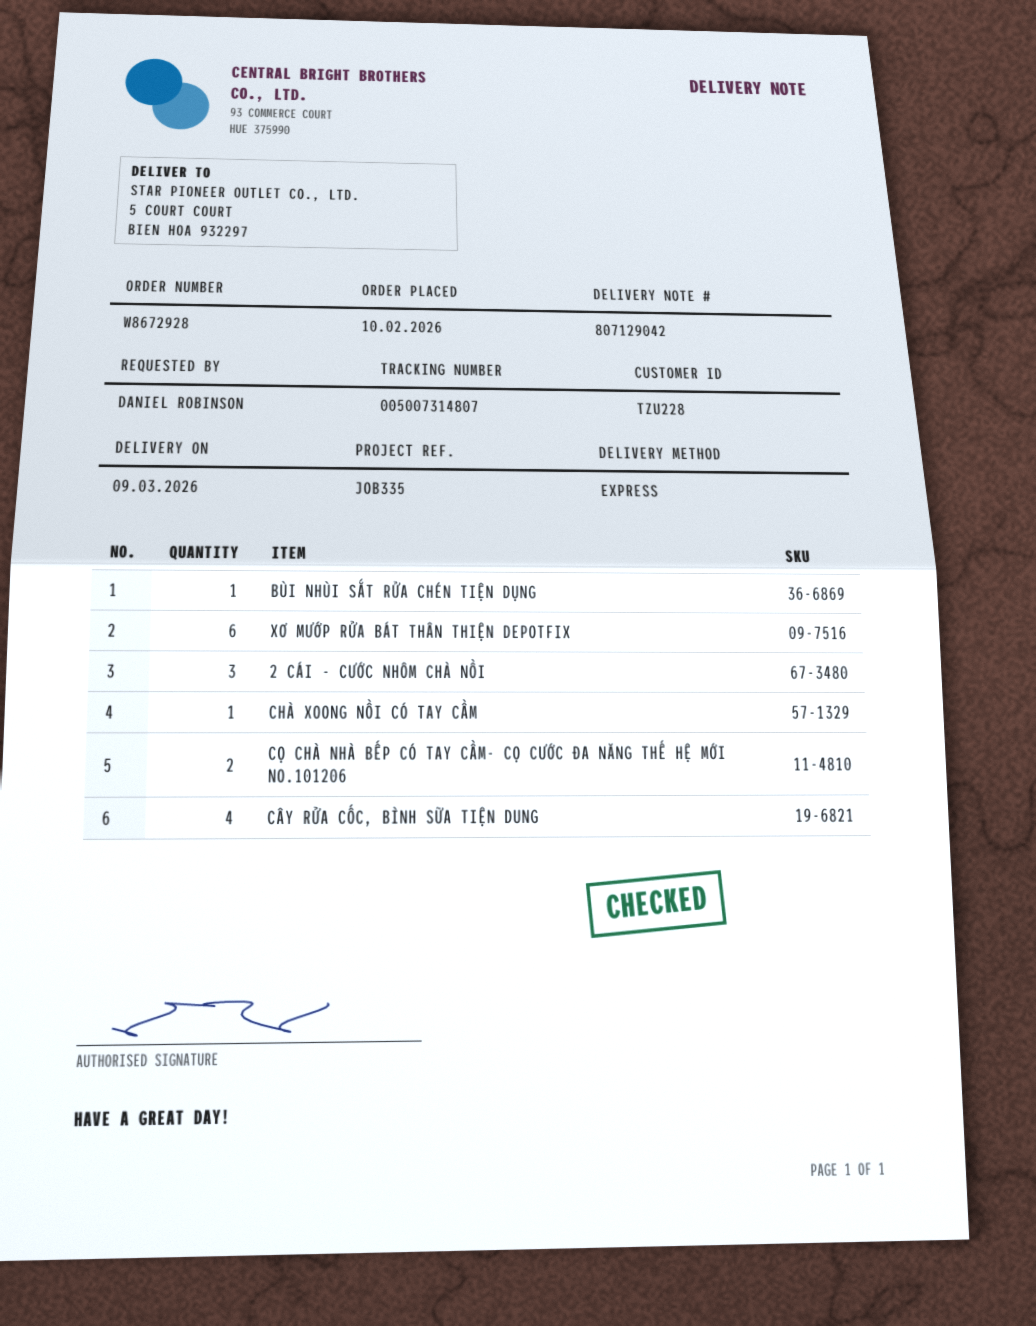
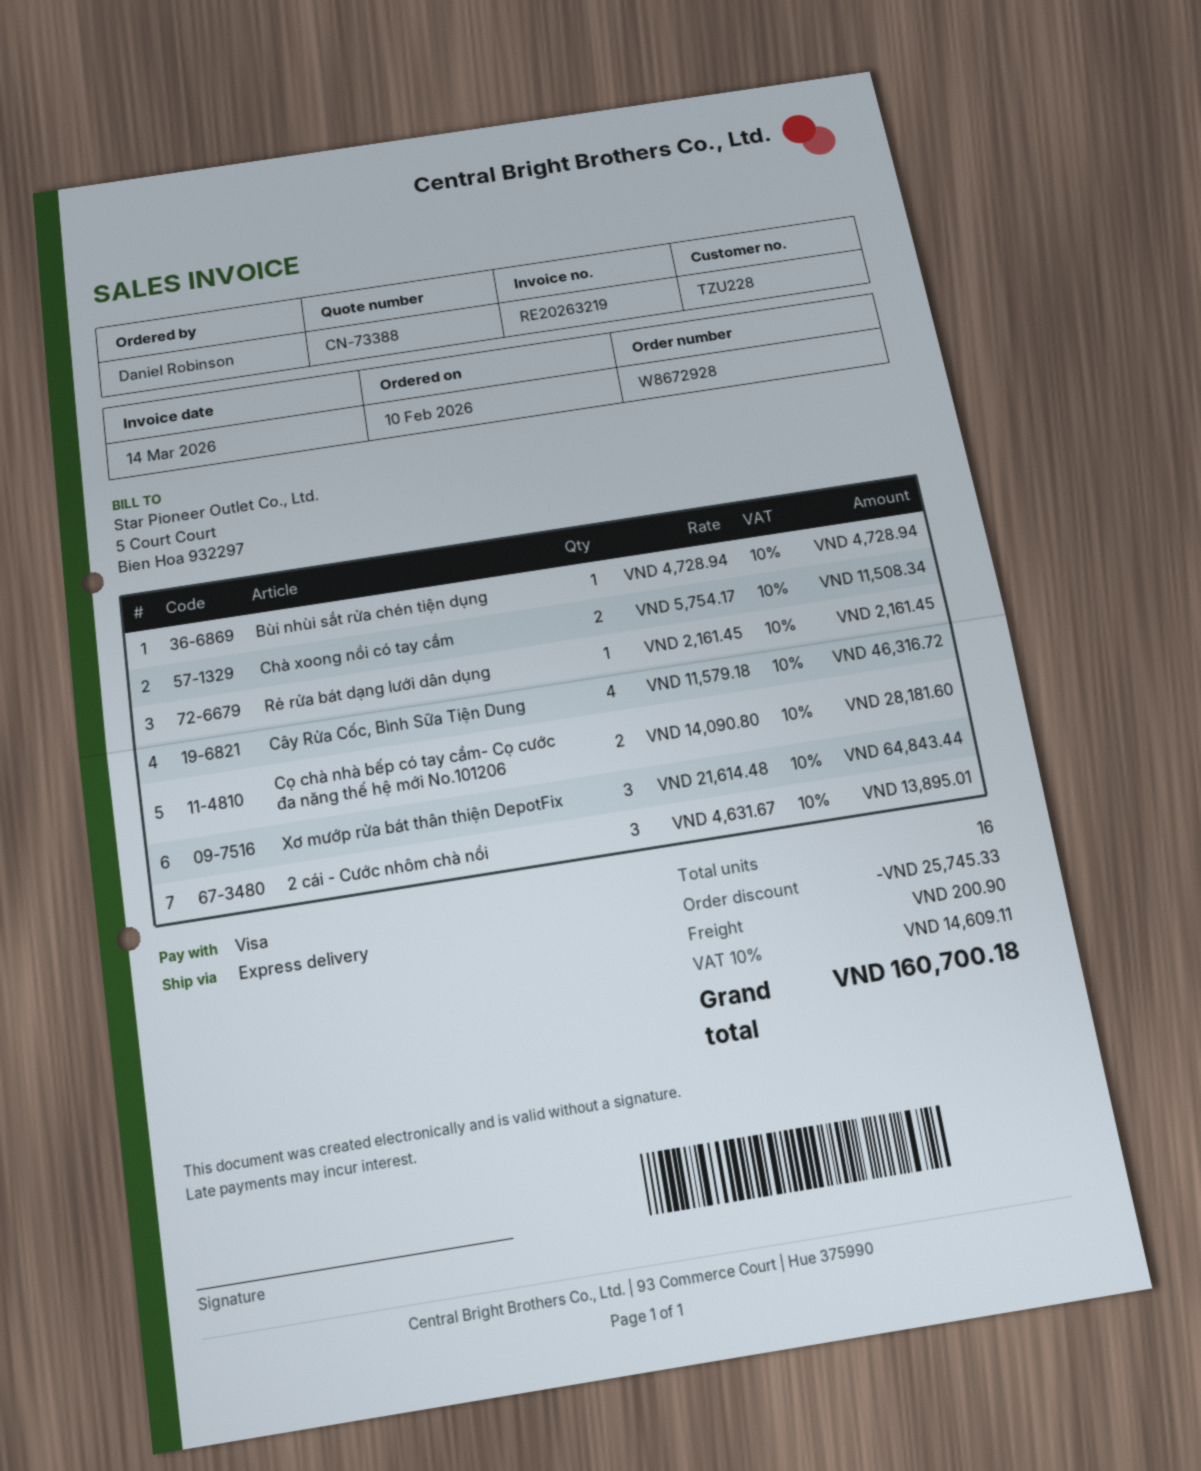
XƠ MƯỚP RỬA BÁT THÂN THIỆN DEPOTFIX: 6 -> 3
CHÀ XOONG NỒI CÓ TAY CẦM: 1 -> 2
Rẻ rửa bát dạng lưới dân dụng: none -> 1

